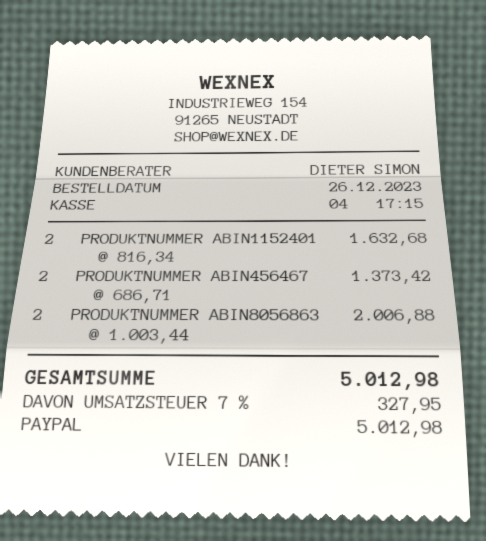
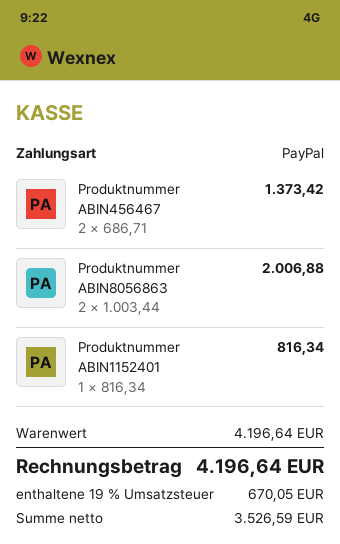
PRODUKTNUMMER ABIN1152401: 2 x 816.34 = 1632.68 -> 1 x 816.34 = 816.34
tax: 7% = 327.95 -> 19% = 670.05
total: 5012.98 -> 4196.64

